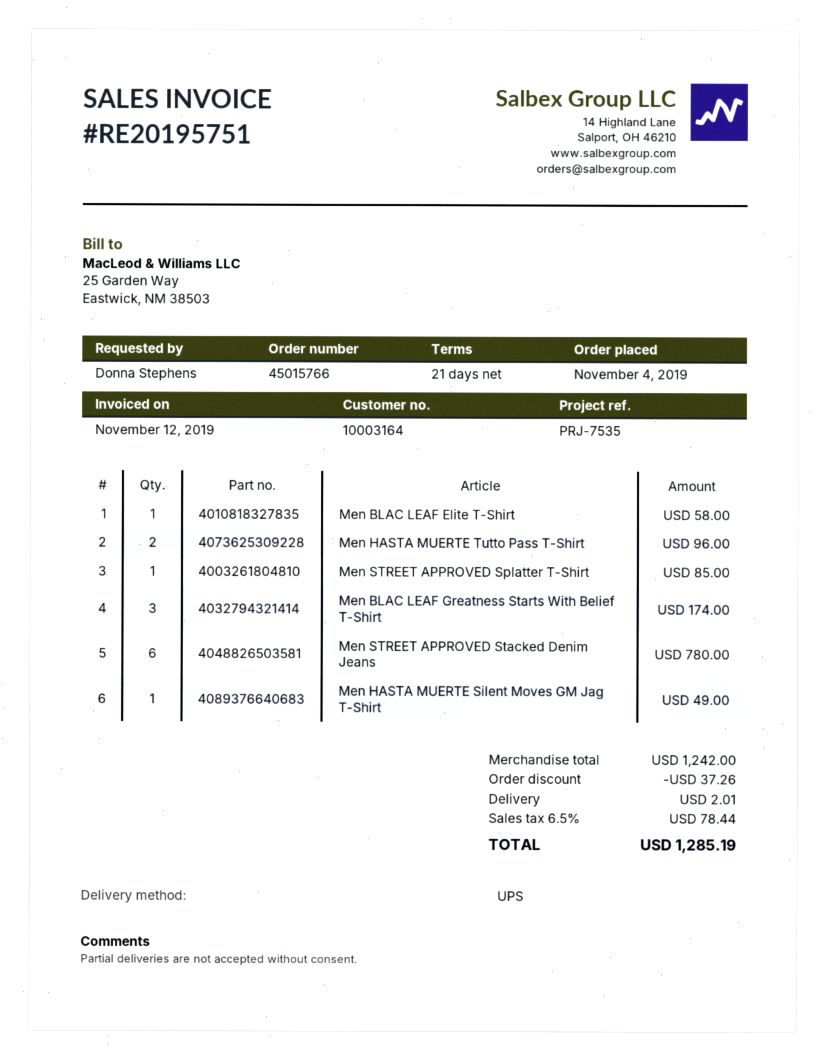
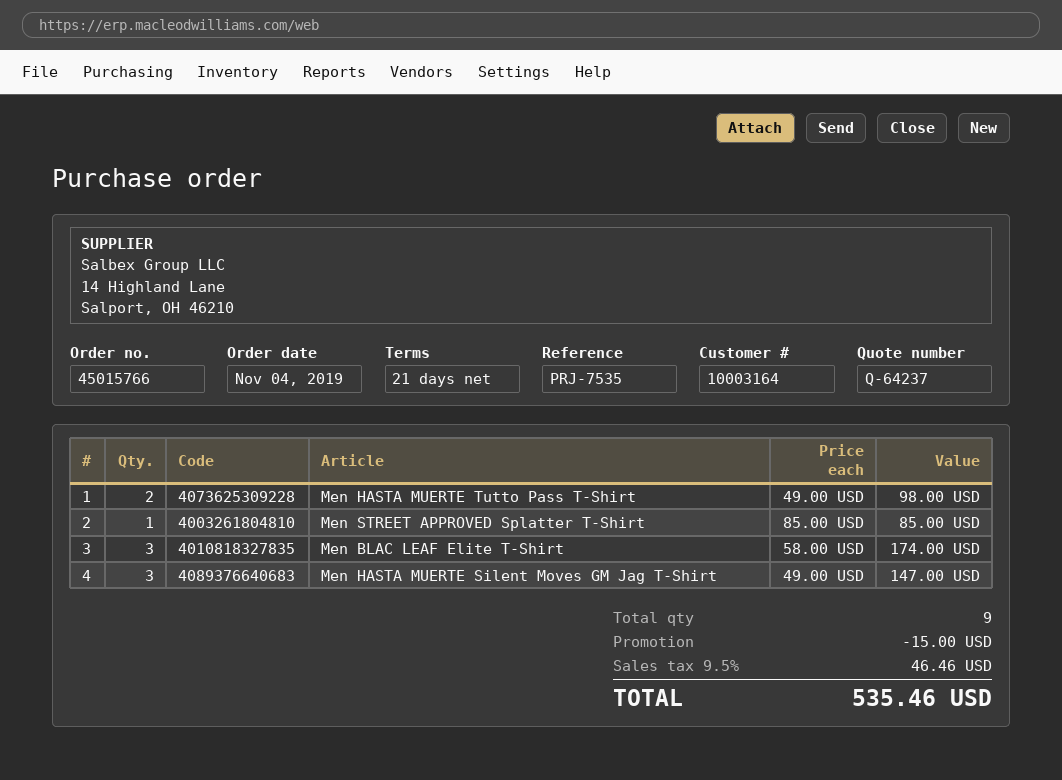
Men BLAC LEAF Elite T-Shirt: 1 for 58.00 -> 3 for 174.00
Men HASTA MUERTE Tutto Pass T-Shirt: 2 for 96.00 -> 2 for 98.00
Men BLAC LEAF Greatness Starts With Belief T-Shirt: 3 for 174.00 -> none
Men STREET APPROVED Stacked Denim Jeans: 6 for 780.00 -> none
Men HASTA MUERTE Silent Moves GM Jag T-Shirt: 1 for 49.00 -> 3 for 147.00
discount: 37.26 -> 15.00
shipping: 2.01 -> none
tax: 6.5% = 78.44 -> 9.5% = 46.46
total: 1285.19 -> 535.46

